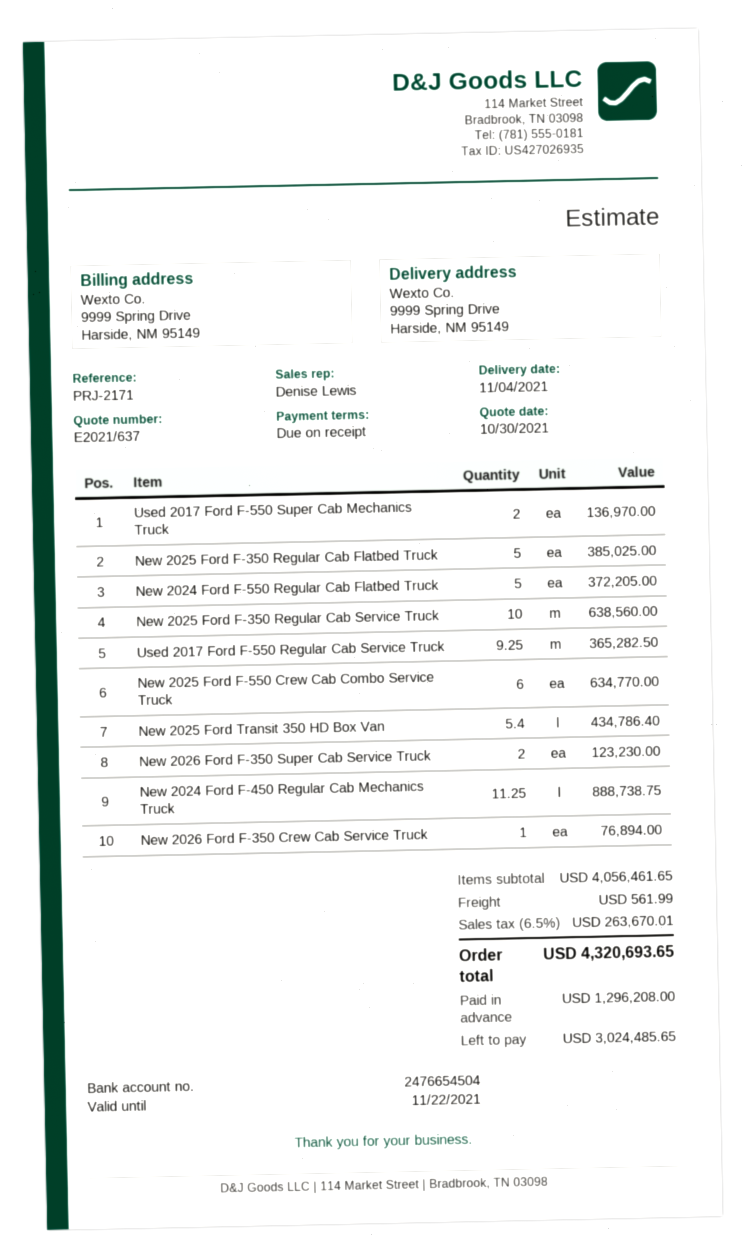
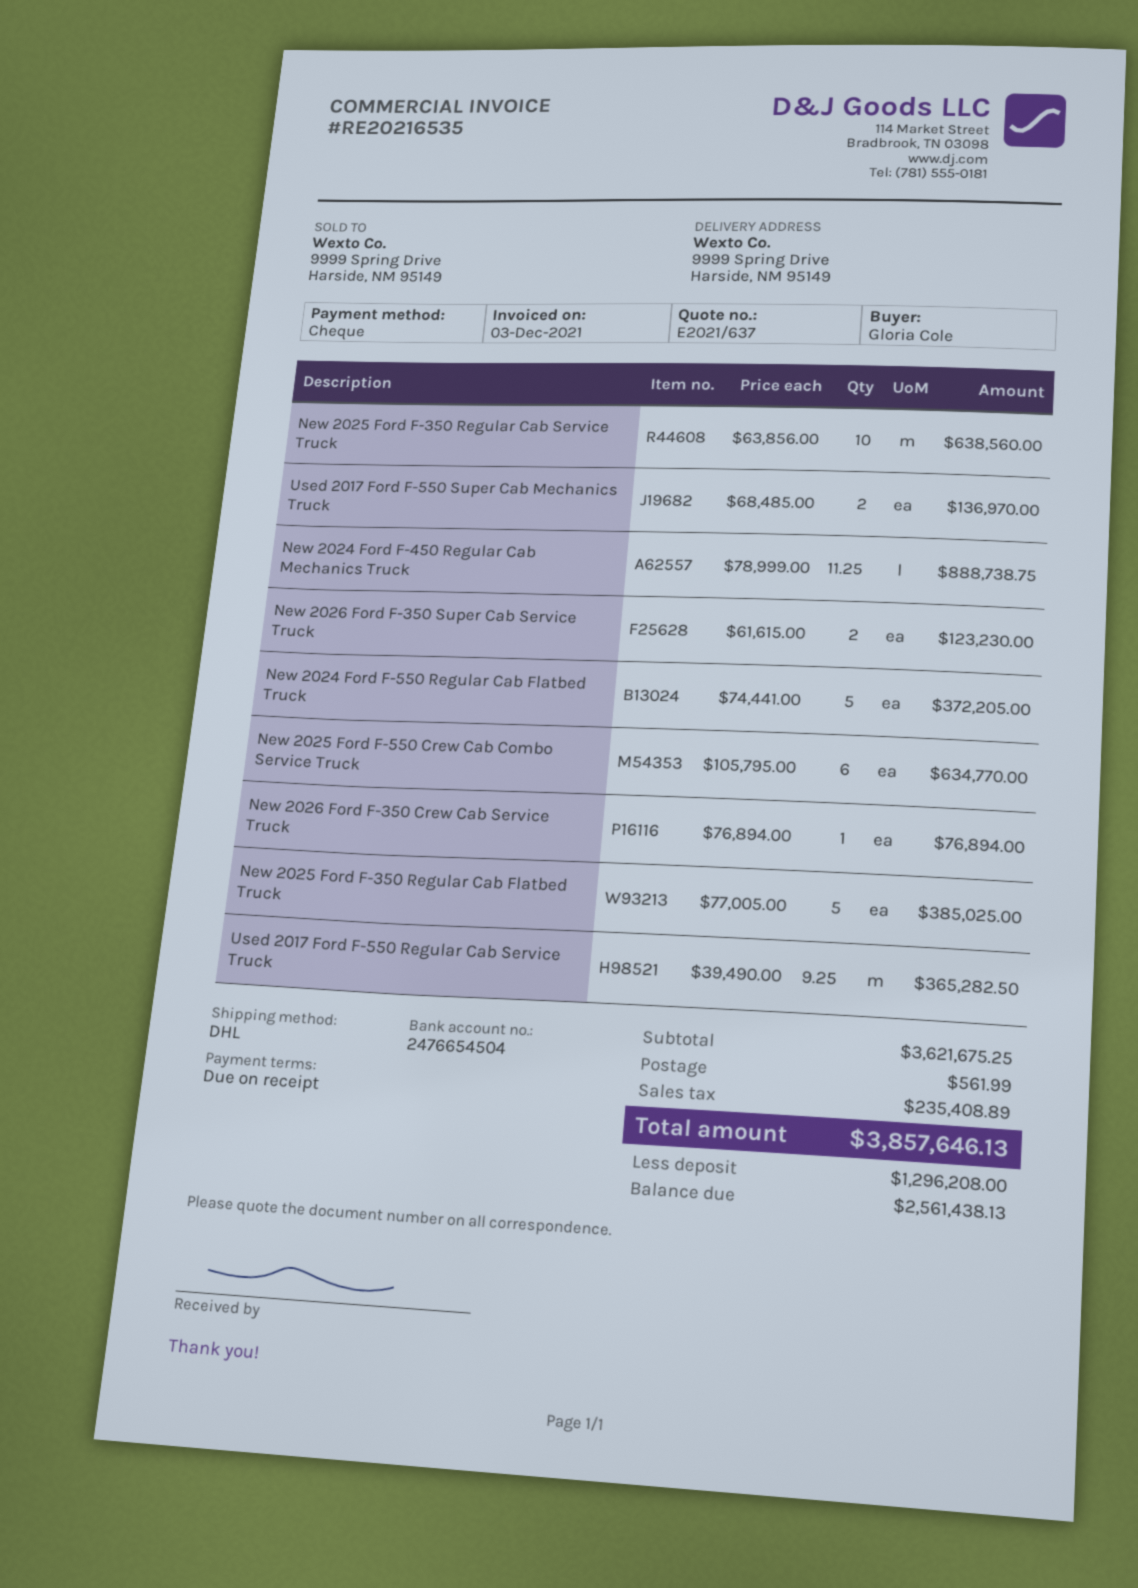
New 2025 Ford Transit 350 HD Box Van: 5.4 for 434786.40 -> none
subtotal: 4056461.65 -> 3621675.25
tax: 263670.01 -> 235408.89
total: 4320693.65 -> 3857646.13
balance: 3024485.65 -> 2561438.13

